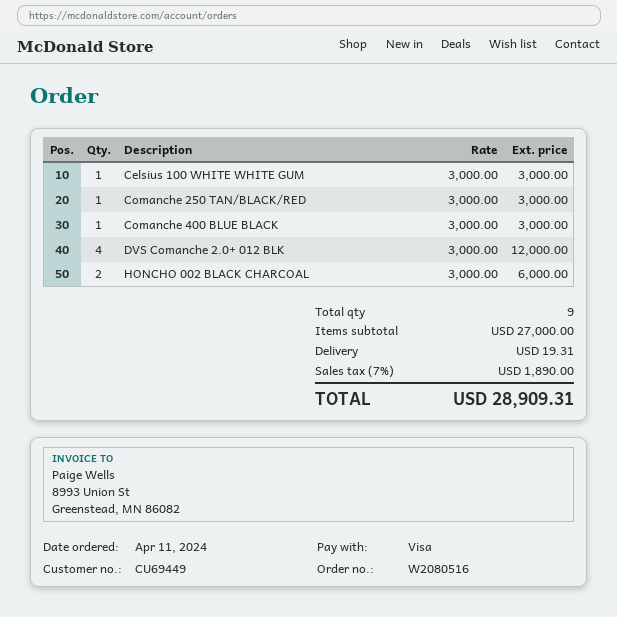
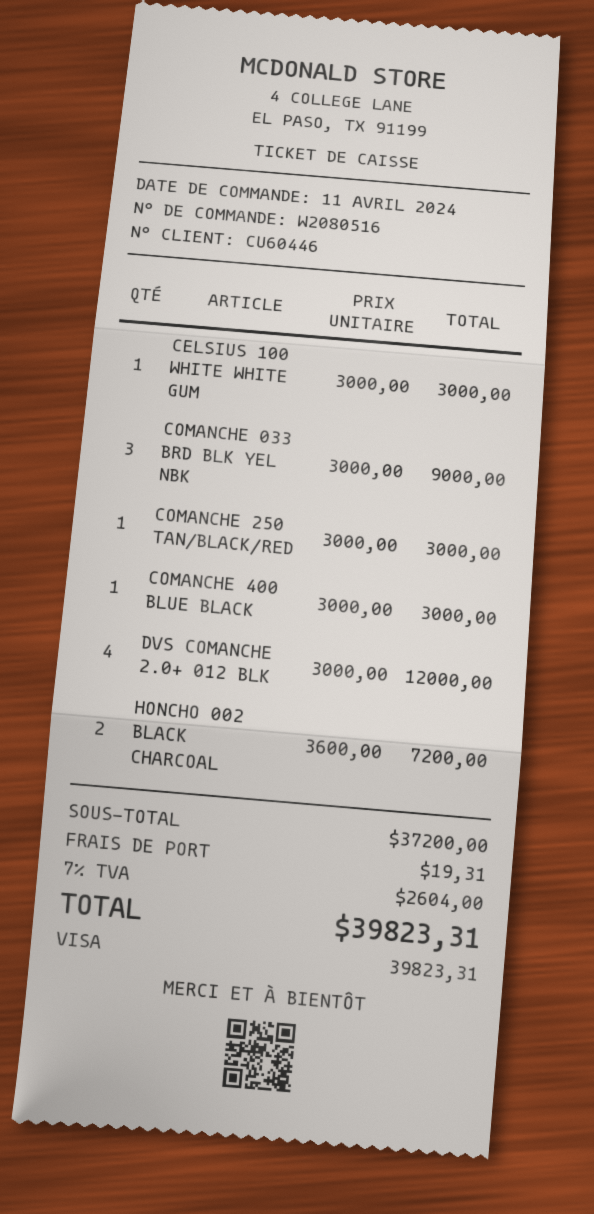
customer number: CU69449 -> CU60446
HONCHO 002 BLACK CHARCOAL: 2 x 3000.00 = 6000.00 -> 2 x 3600.00 = 7200.00
COMANCHE 033 BRD BLK YEL NBK: none -> 3 x 3000.00 = 9000.00
subtotal: 27000.00 -> 37200.00
tax: 7% = 1890.00 -> 7% = 2604.00
total: 28909.31 -> 39823.31

